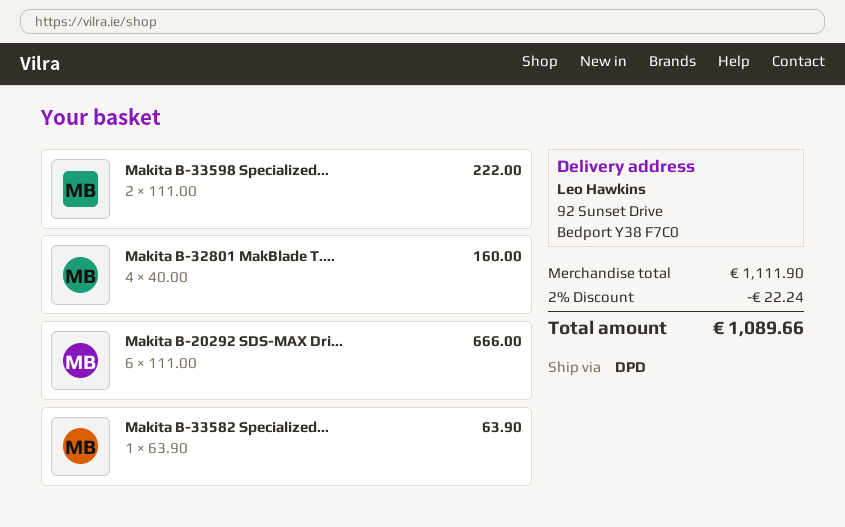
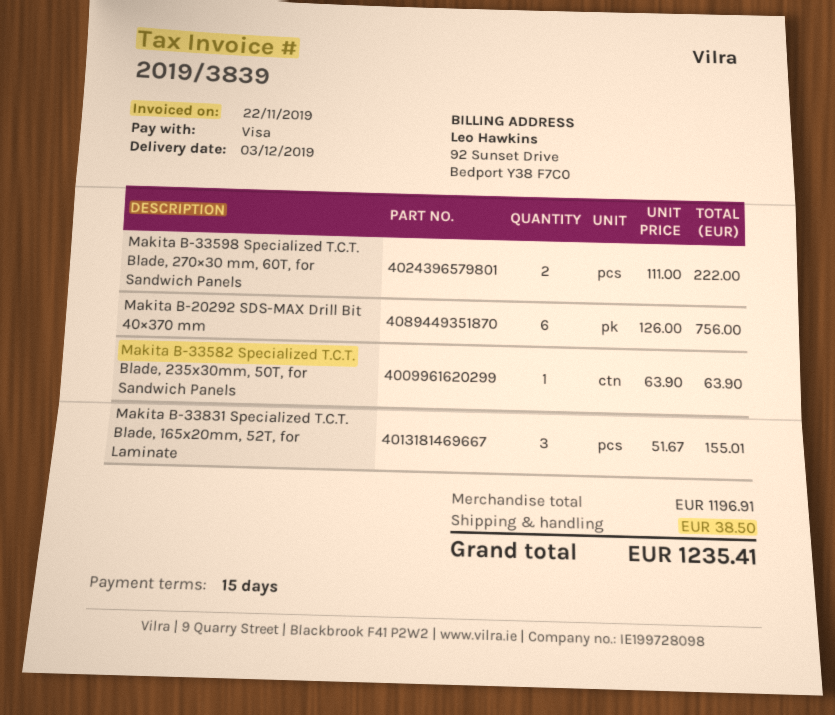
Makita B-32801 MakBlade T....: 4 x 40.00 = 160.00 -> none
Makita B-20292 SDS-MAX Dri...: 6 x 111.00 = 666.00 -> 6 x 126.00 = 756.00
Makita B-33831 Specialized T.C.T. Blade, 165x20mm, 52T, for Laminate: none -> 3 x 51.67 = 155.01
subtotal: 1111.90 -> 1196.91
discount: 2% = 22.24 -> none
shipping: none -> 38.50
total: 1089.66 -> 1235.41

